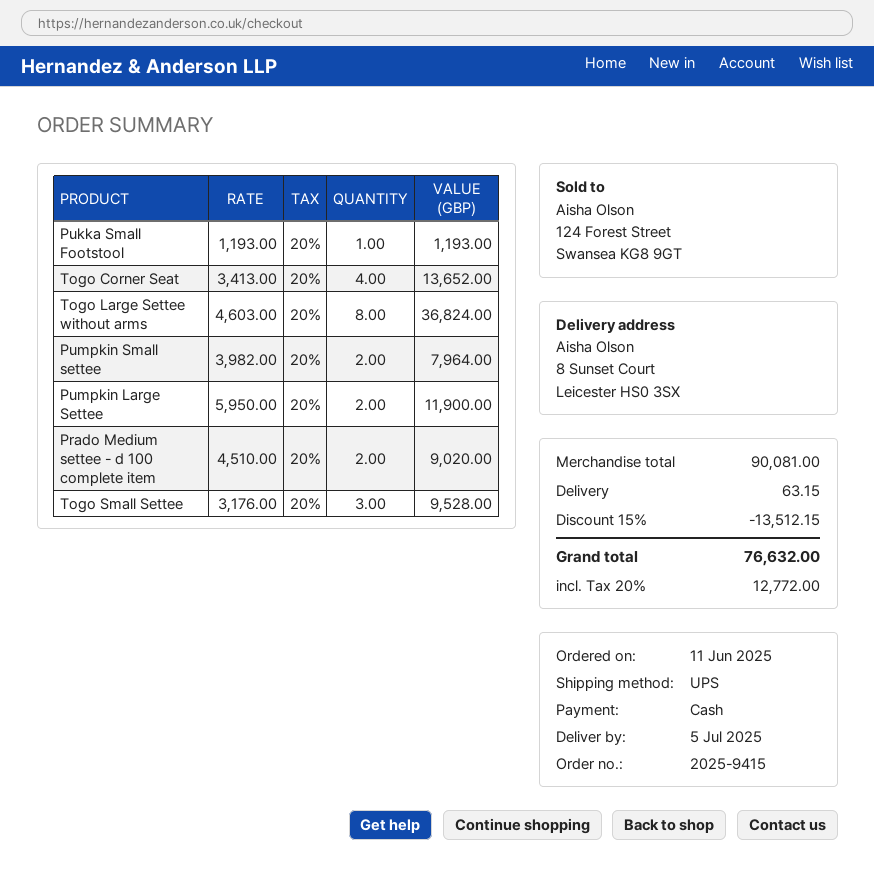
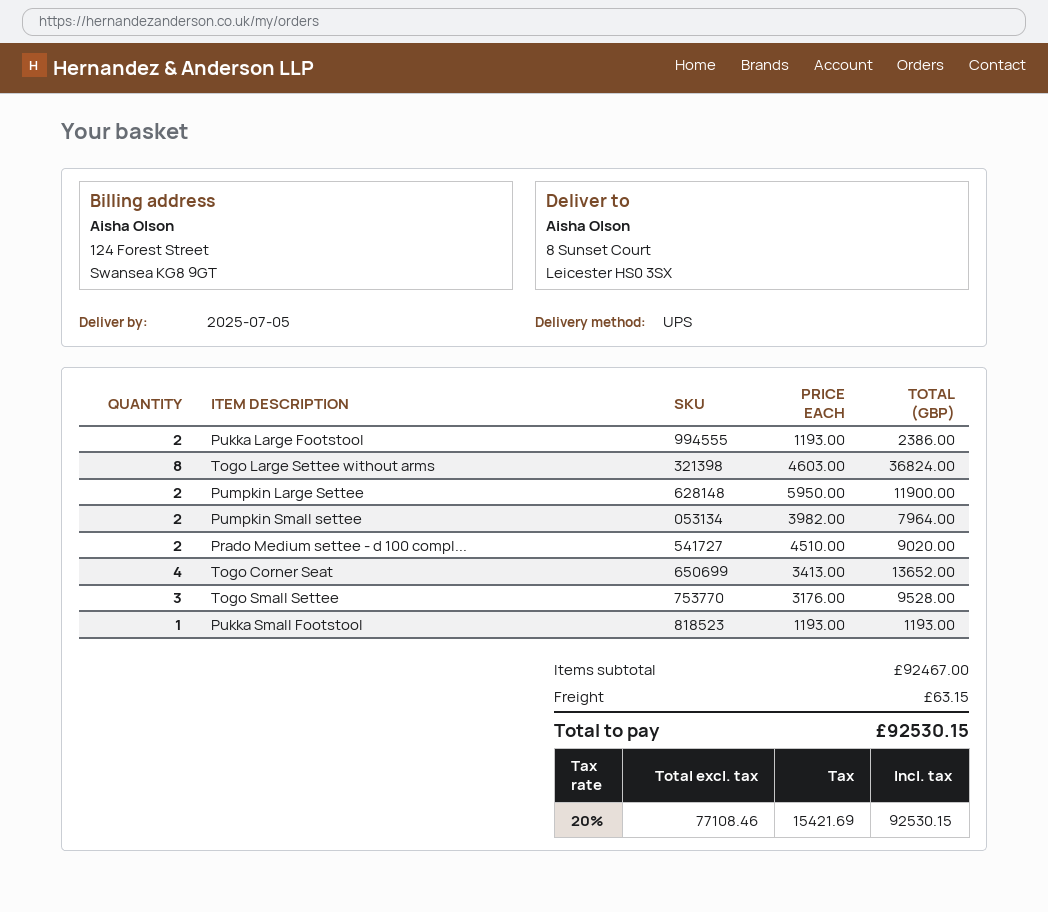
Pukka Large Footstool: none -> 2 x 1193.00 = 2386.00
subtotal: 90081.00 -> 92467.00
discount: 15% = 13512.15 -> none
tax: 20% = 12772.00 -> 20% = 15421.69
total: 76632.00 -> 92530.15

